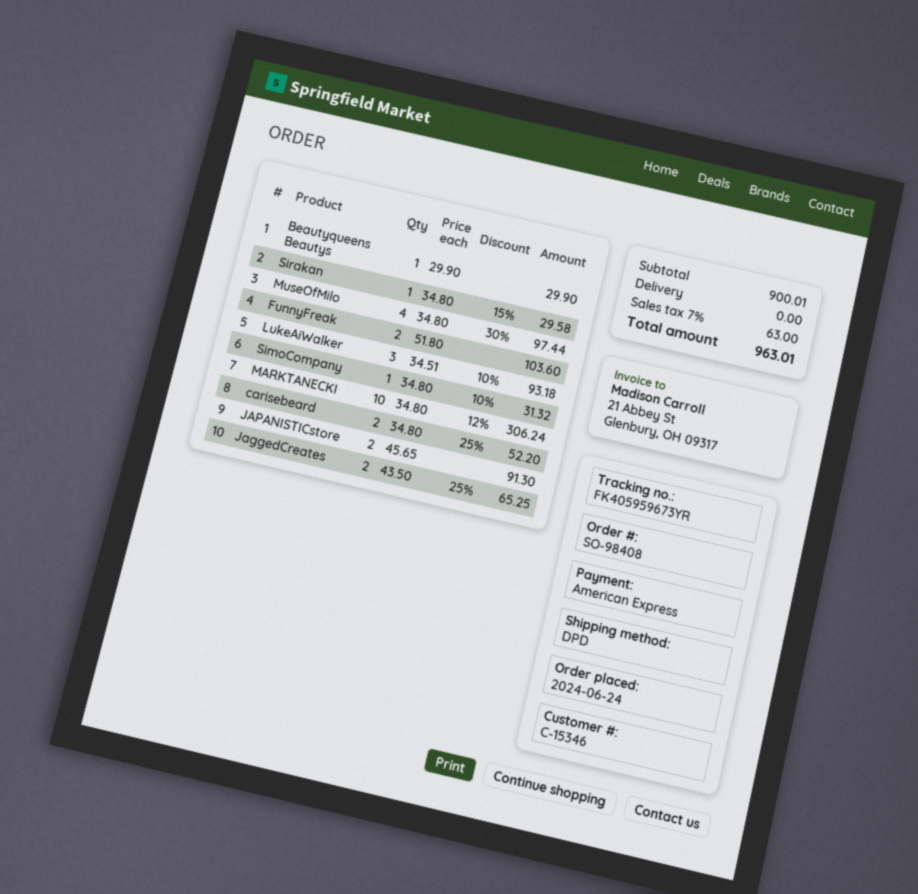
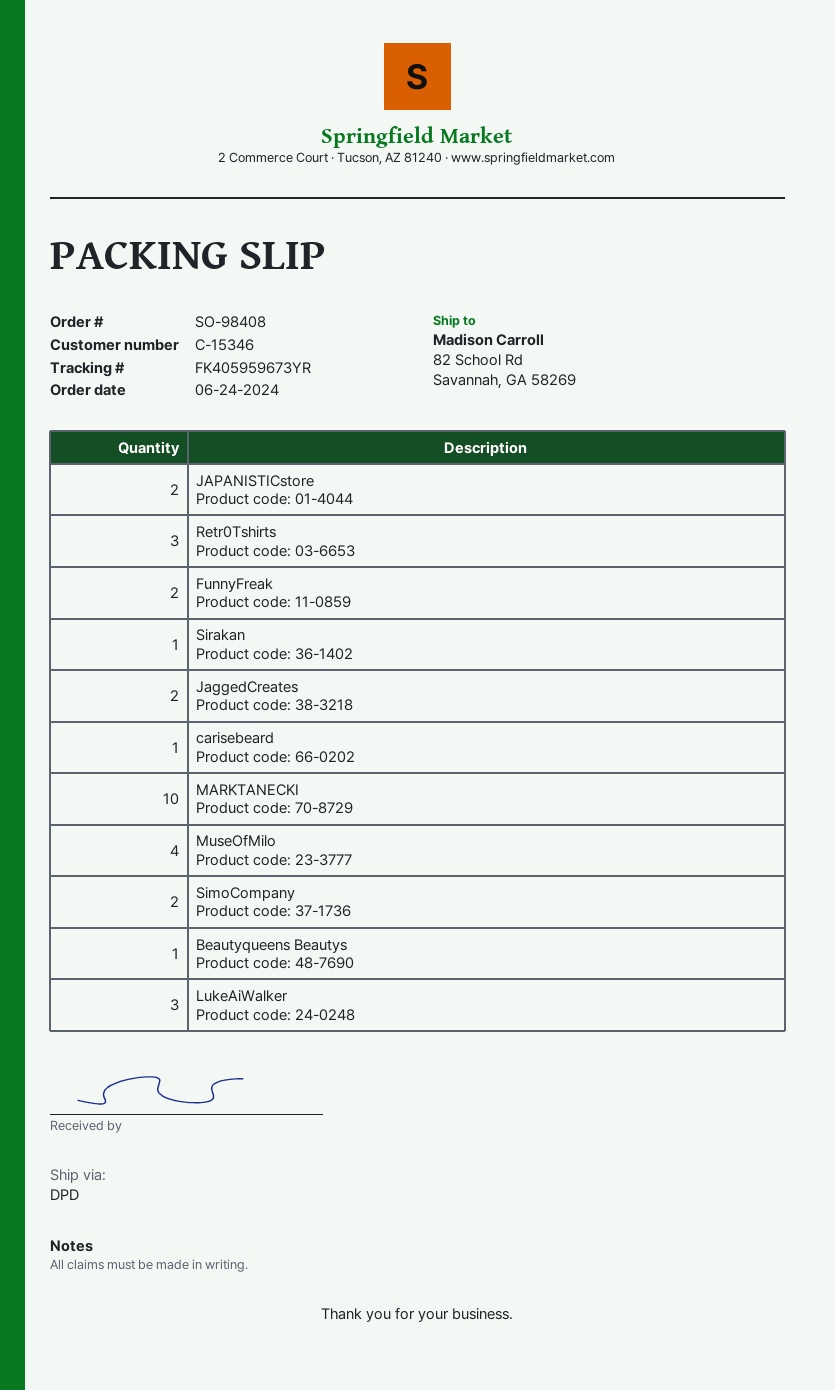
SimoCompany: 1 -> 2
carisebeard: 2 -> 1
Retr0Tshirts: none -> 3

